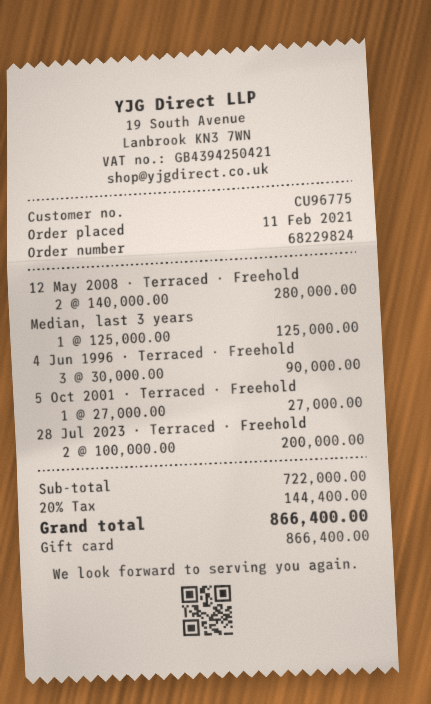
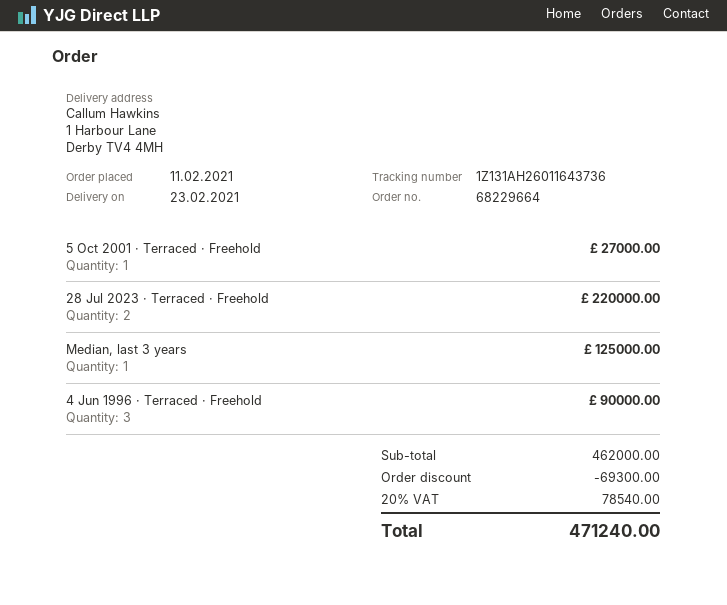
order number: 68229824 -> 68229664
12 May 2008 · Terraced · Freehold: 2 for 280000.00 -> none
28 Jul 2023 · Terraced · Freehold: 2 for 200000.00 -> 2 for 220000.00
subtotal: 722000.00 -> 462000.00
discount: none -> 69300.00
tax: 20% = 144400.00 -> 20% = 78540.00
total: 866400.00 -> 471240.00

